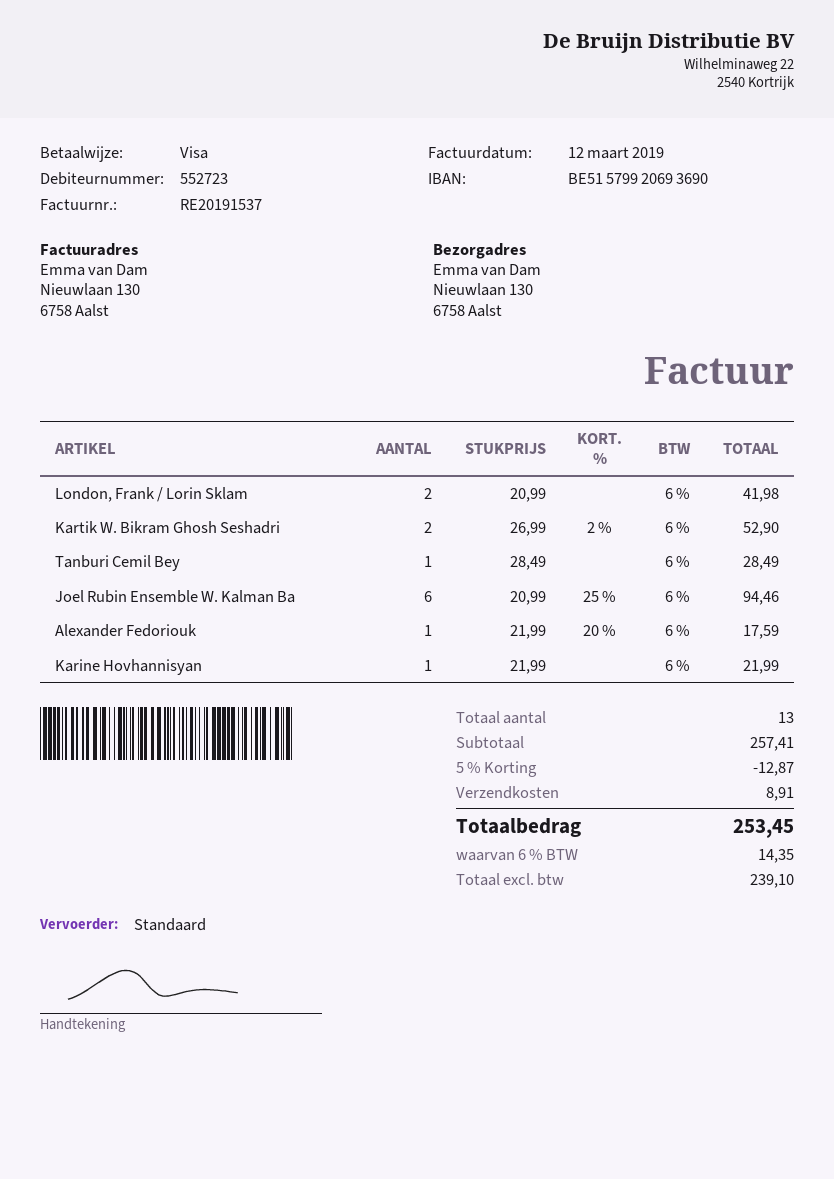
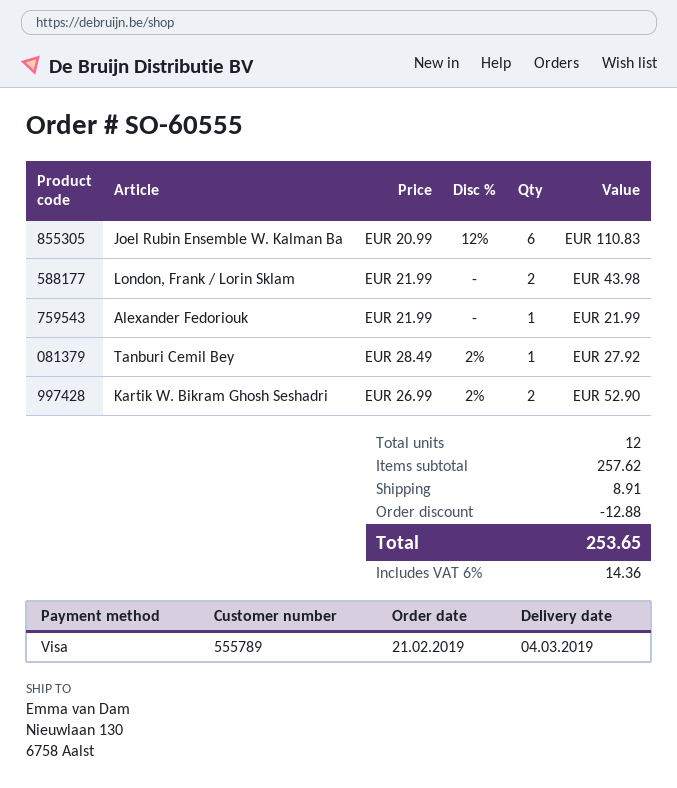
customer number: 552723 -> 555789
London, Frank / Lorin Sklam: 2 x 20.99 = 41.98 -> 2 x 21.99 = 43.98
Tanburi Cemil Bey: 1 x 28.49 = 28.49 -> 1 x 28.49 - 2% = 27.92
Joel Rubin Ensemble W. Kalman Ba: 6 x 20.99 - 25% = 94.46 -> 6 x 20.99 - 12% = 110.83
Alexander Fedoriouk: 1 x 21.99 - 20% = 17.59 -> 1 x 21.99 = 21.99
Karine Hovhannisyan: 1 x 21.99 = 21.99 -> none
total quantity: 13 -> 12
subtotal: 257.41 -> 257.62
discount: 12.87 -> 12.88
tax: 6% = 14.35 -> 6% = 14.36
total: 253.45 -> 253.65

